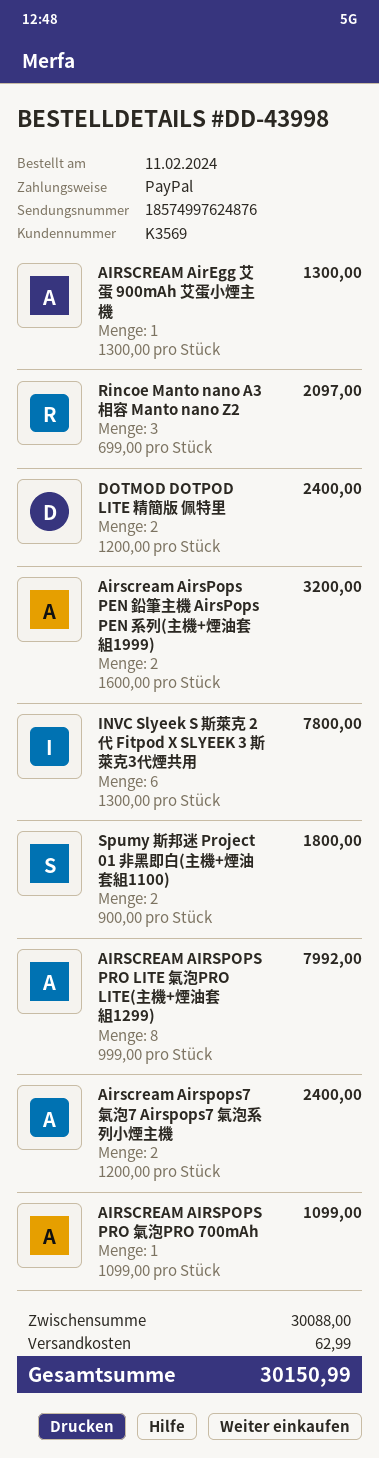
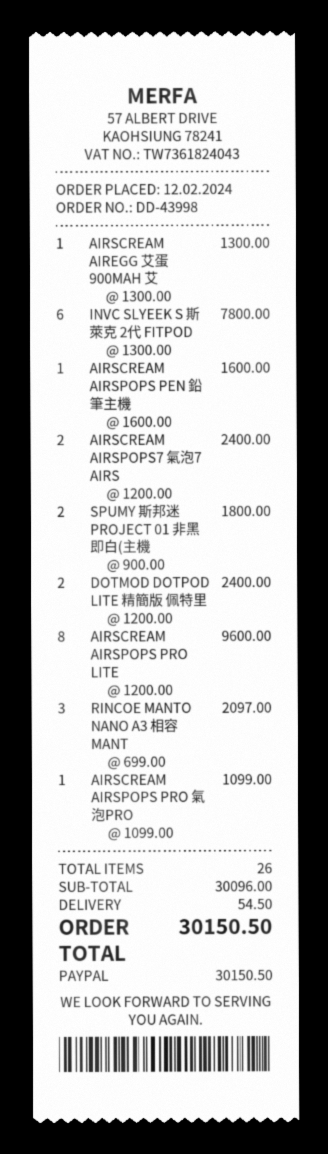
order date: 2024-02-11 -> 2024-02-12
Airscream AirsPops PEN 鉛筆主機 AirsPops PEN 系列(主機+煙油套組1999): 2 x 1600.00 = 3200.00 -> 1 x 1600.00 = 1600.00
AIRSCREAM AIRSPOPS PRO LITE 氣泡PRO LITE(主機+煙油套組1299): 8 x 999.00 = 7992.00 -> 8 x 1200.00 = 9600.00
subtotal: 30088.00 -> 30096.00
shipping: 62.99 -> 54.50
total: 30150.99 -> 30150.50

